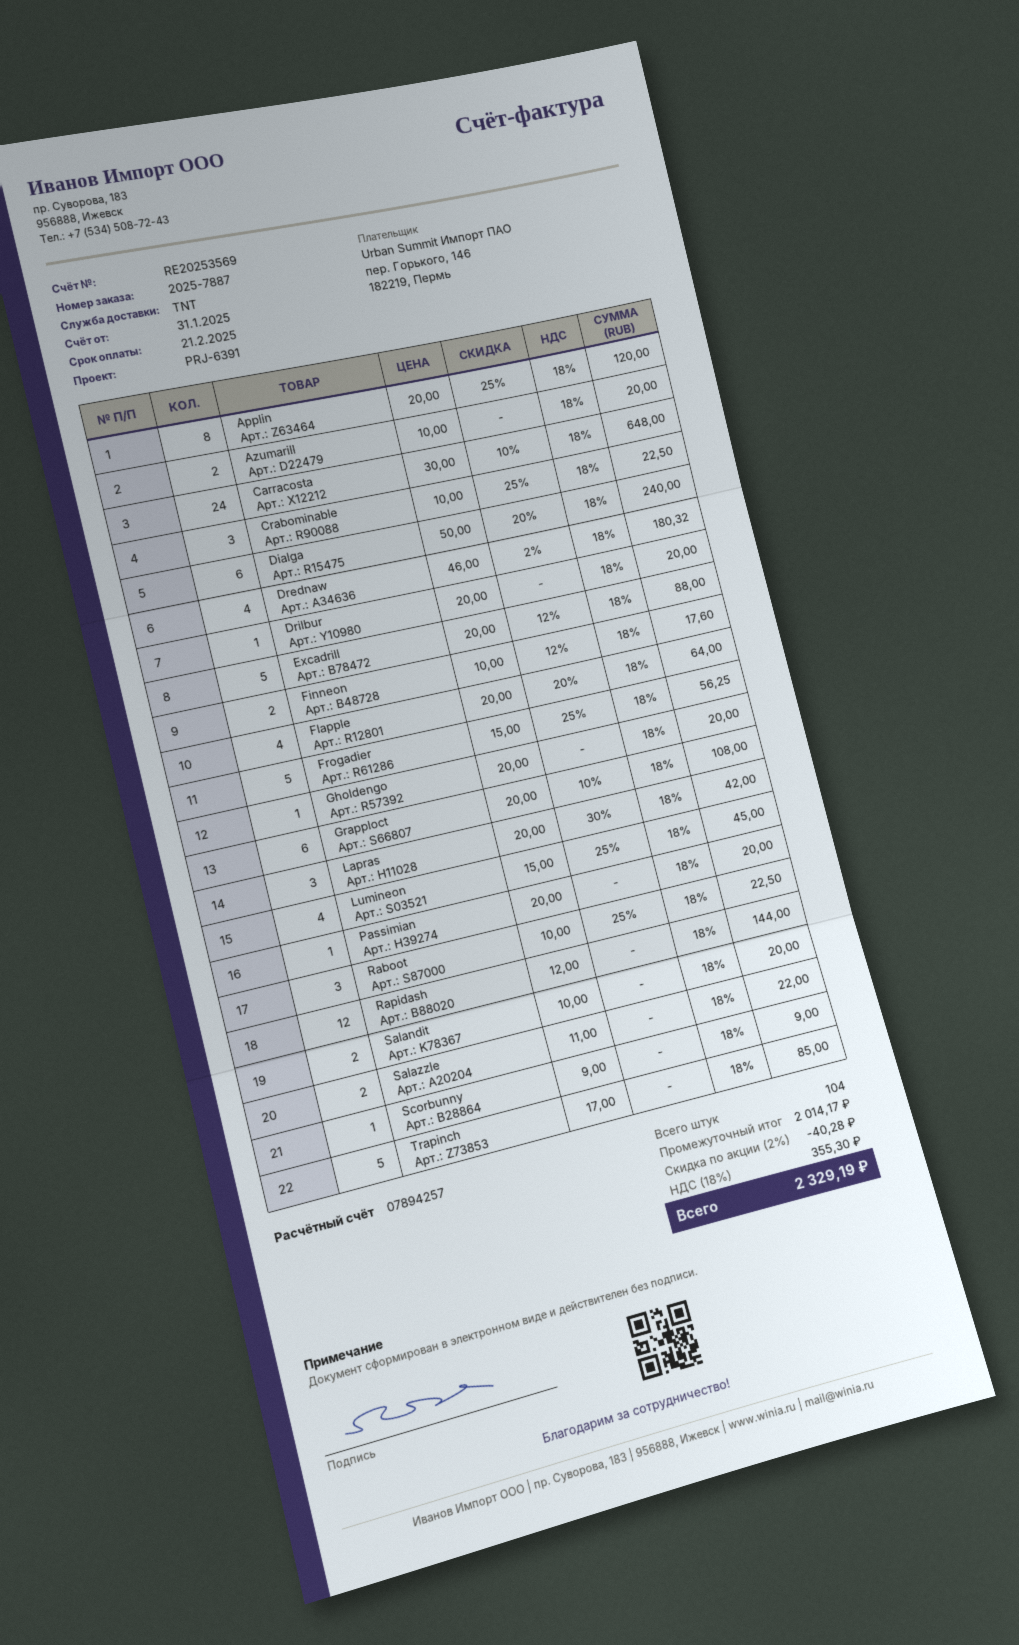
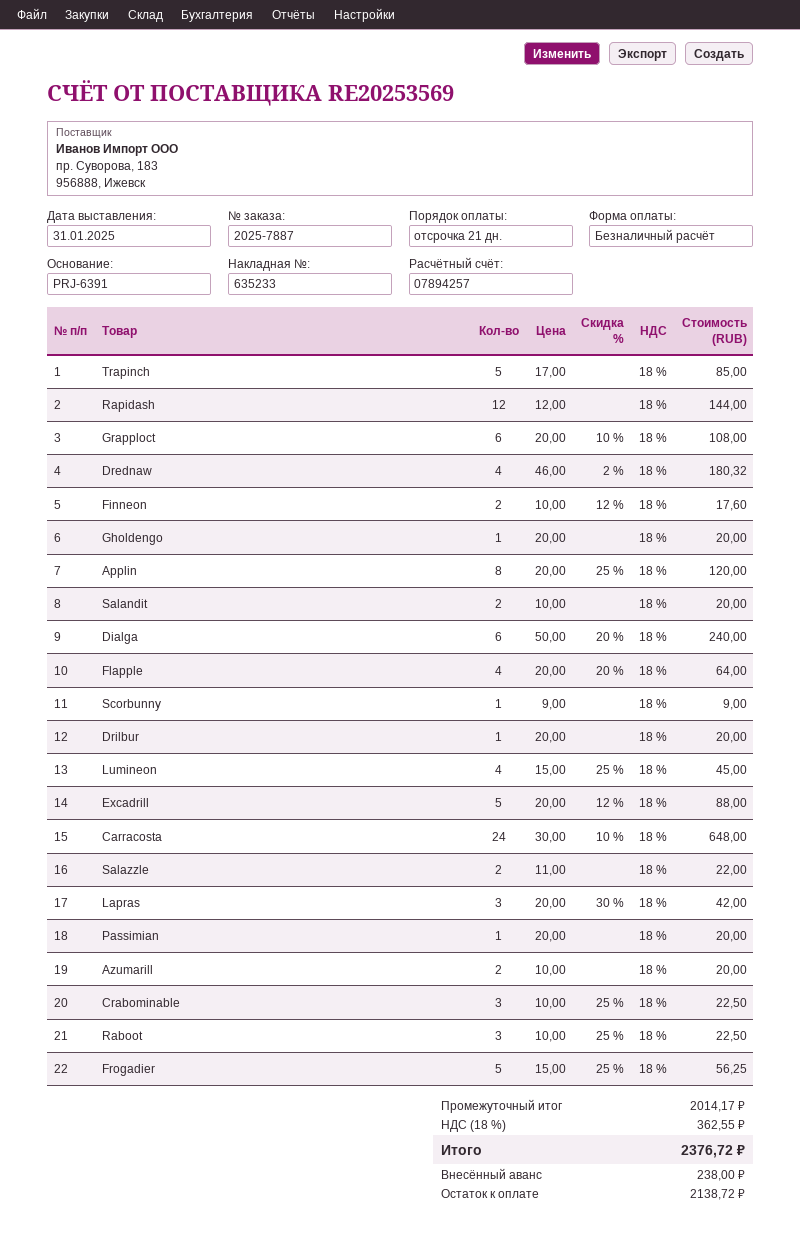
discount: 2% = 40.28 -> none
tax: 18% = 355.30 -> 18% = 362.55
total: 2329.19 -> 2376.72

